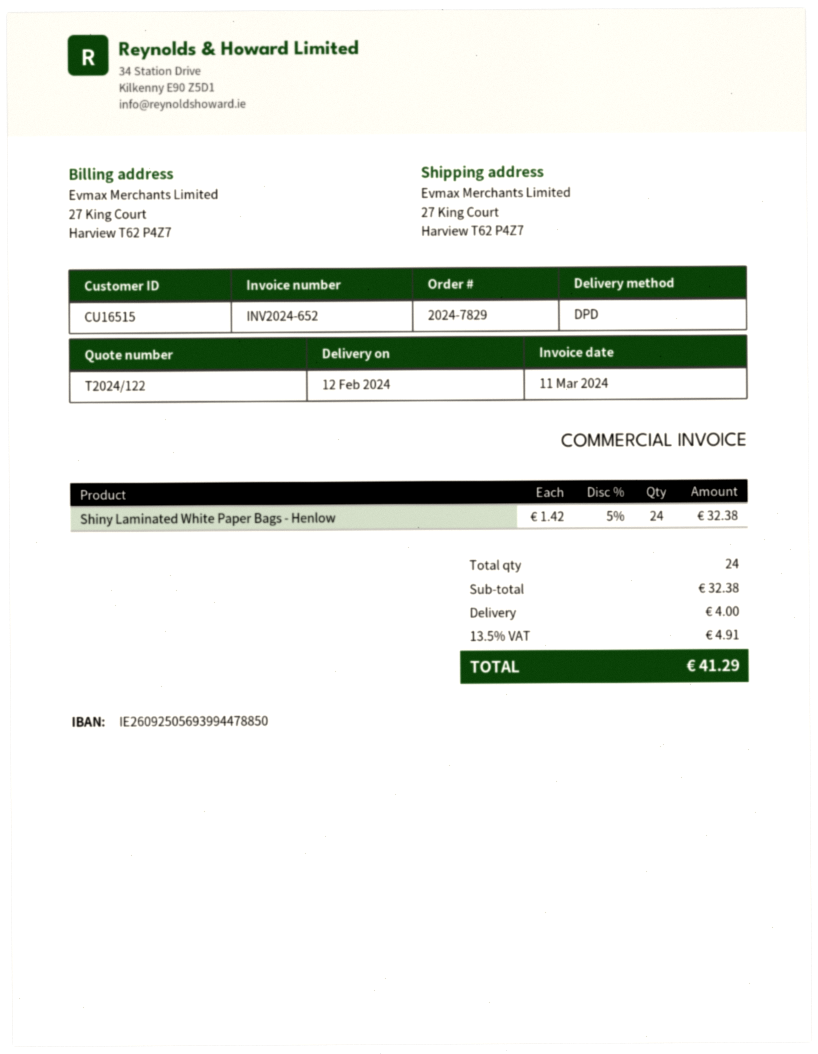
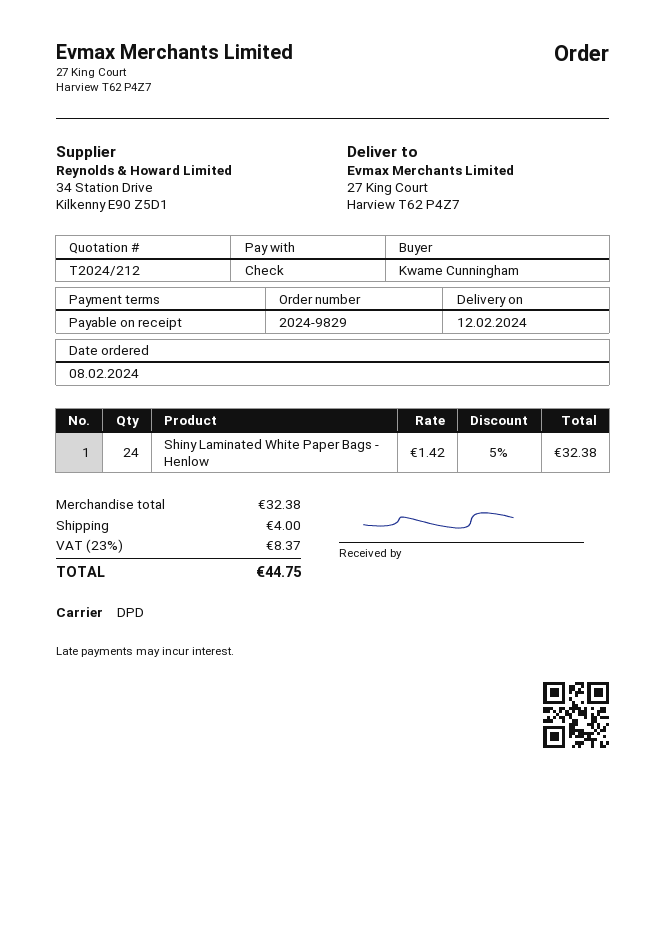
quote number: T2024/122 -> T2024/212
order number: 2024-7829 -> 2024-9829
tax: 13.5% = 4.91 -> 23% = 8.37
total: 41.29 -> 44.75

